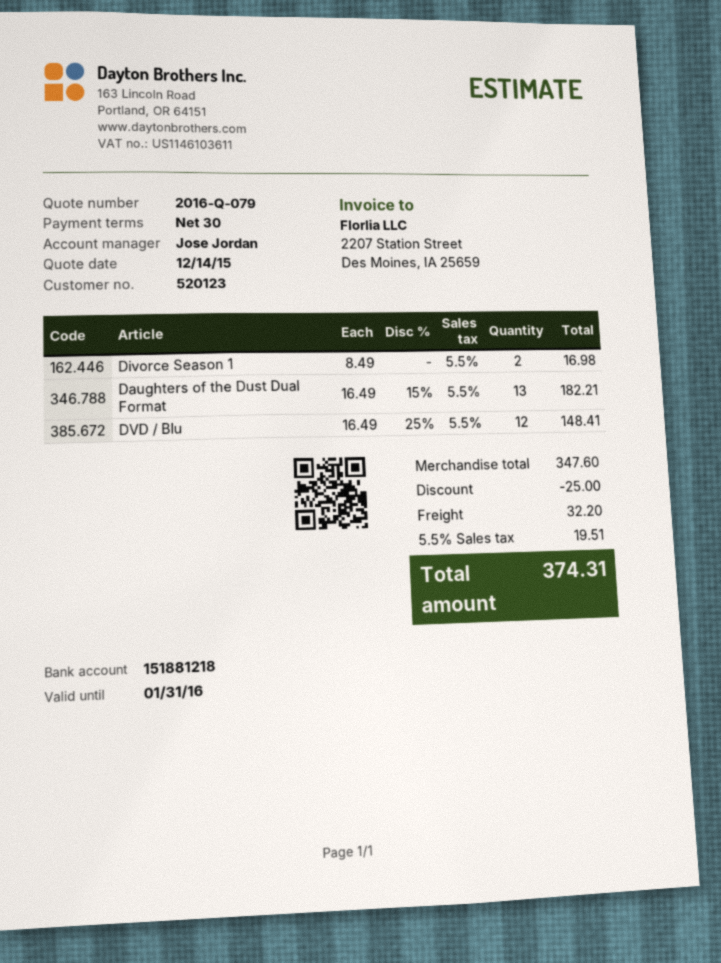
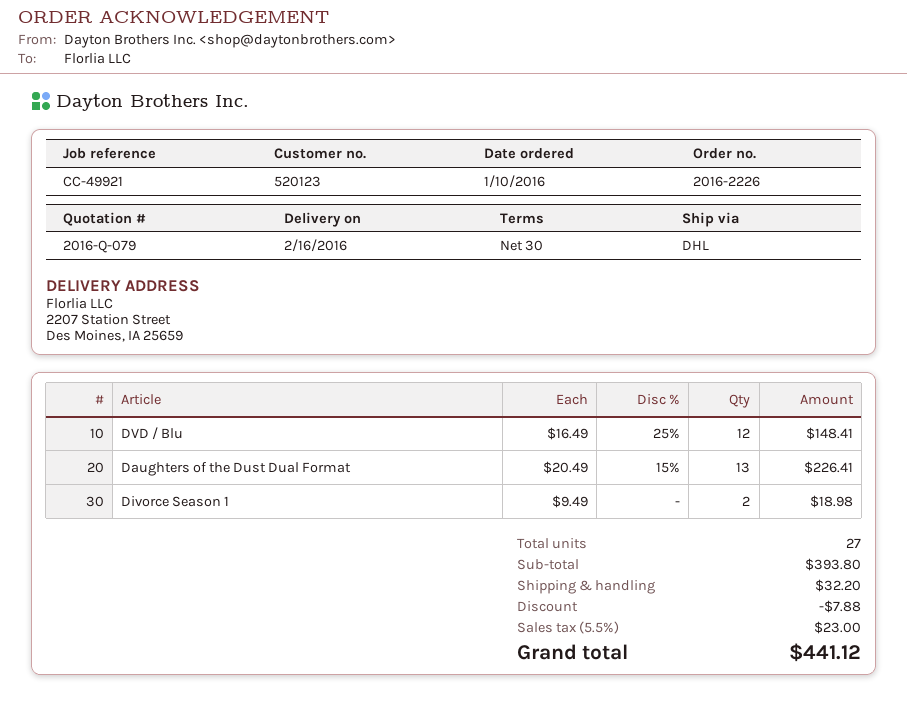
Divorce Season 1: 2 x 8.49 = 16.98 -> 2 x 9.49 = 18.98
Daughters of the Dust Dual Format: 13 x 16.49 - 15% = 182.21 -> 13 x 20.49 - 15% = 226.41
subtotal: 347.60 -> 393.80
discount: 25.00 -> 7.88
tax: 5.5% = 19.51 -> 5.5% = 23.00
total: 374.31 -> 441.12

